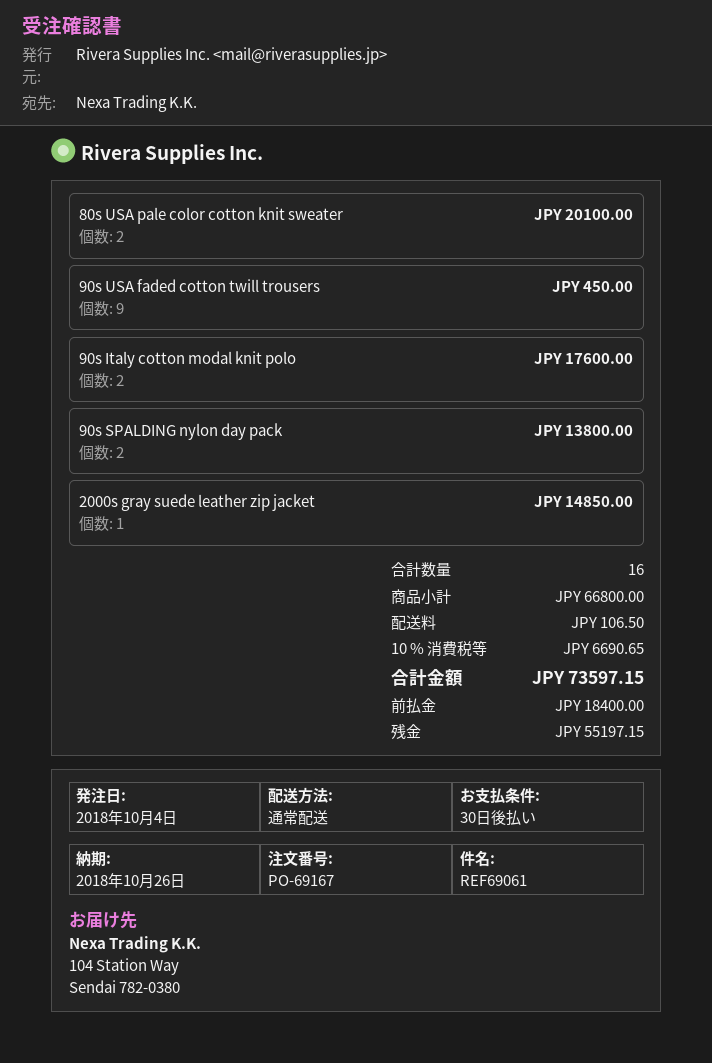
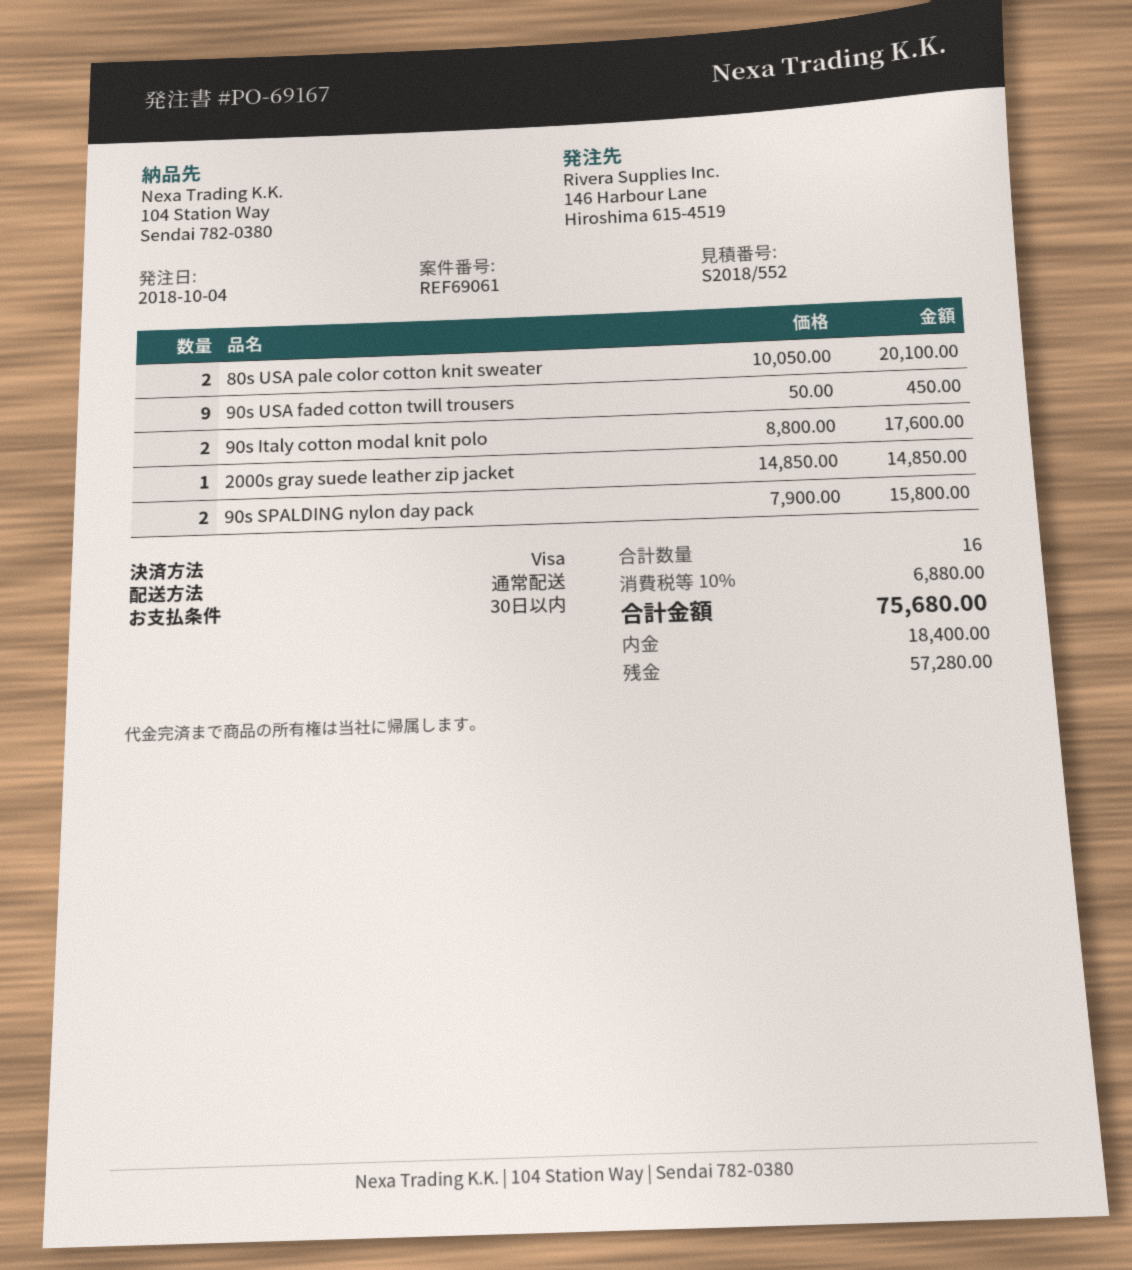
90s SPALDING nylon day pack: 2 for 13800.00 -> 2 for 15800.00
shipping: 106.50 -> none
tax: 10% = 6690.65 -> 10% = 6880.00
total: 73597.15 -> 75680.00
balance: 55197.15 -> 57280.00

